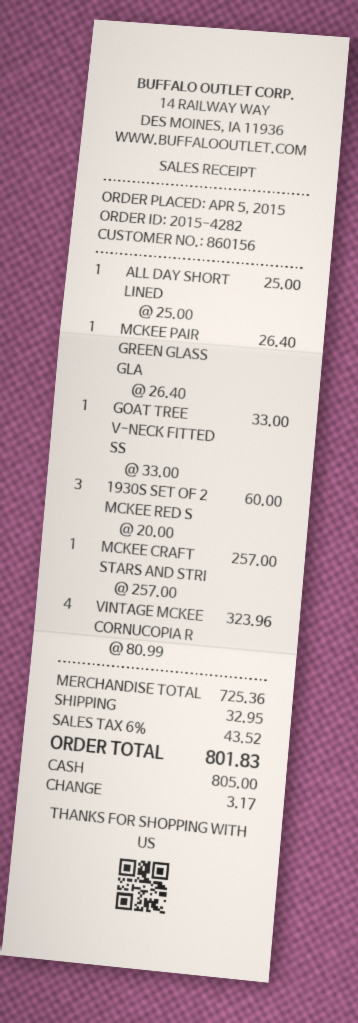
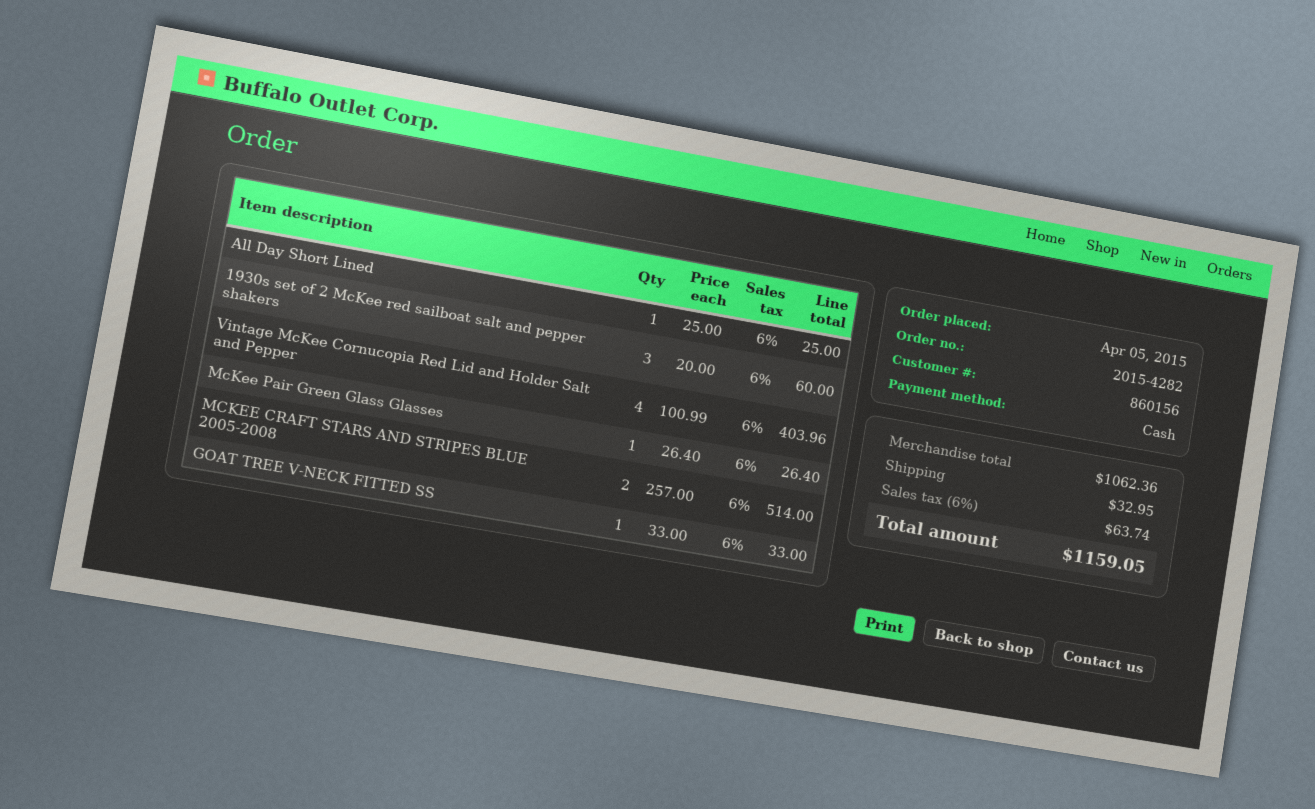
MCKEE CRAFT STARS AND STRI: 1 x 257.00 = 257.00 -> 2 x 257.00 = 514.00
VINTAGE MCKEE CORNUCOPIA R: 4 x 80.99 = 323.96 -> 4 x 100.99 = 403.96
subtotal: 725.36 -> 1062.36
tax: 6% = 43.52 -> 6% = 63.74
total: 801.83 -> 1159.05

